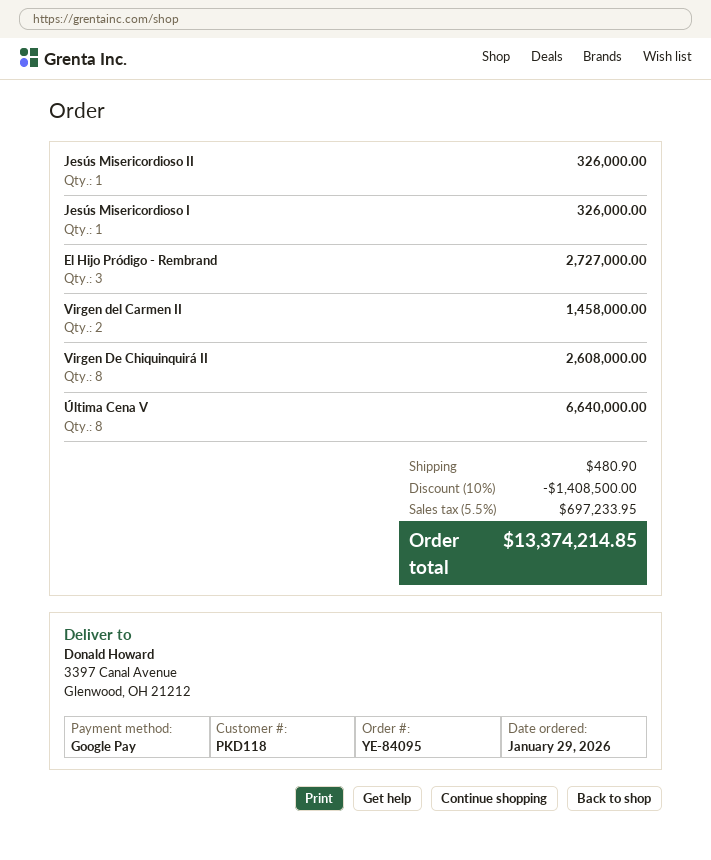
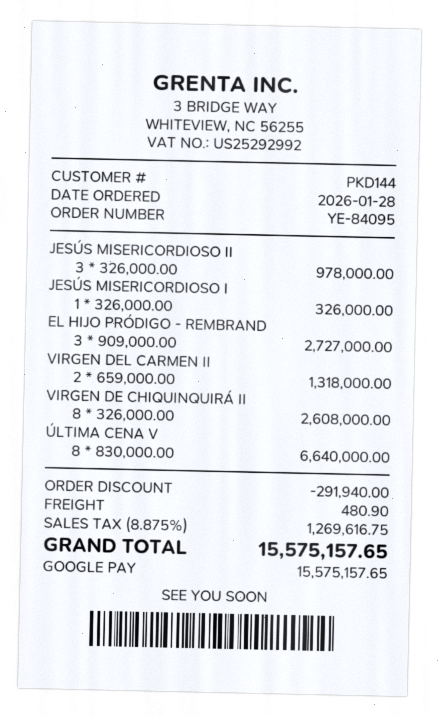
order date: 2026-01-29 -> 2026-01-28
customer number: PKD118 -> PKD144
Jesús Misericordioso II: 1 for 326000.00 -> 3 for 978000.00
Virgen del Carmen II: 2 for 1458000.00 -> 2 for 1318000.00
discount: 1408500.00 -> 291940.00
tax: 5.5% = 697233.95 -> 8.875% = 1269616.75
total: 13374214.85 -> 15575157.65

